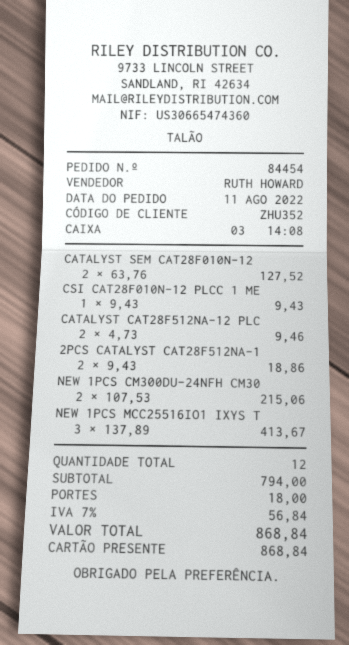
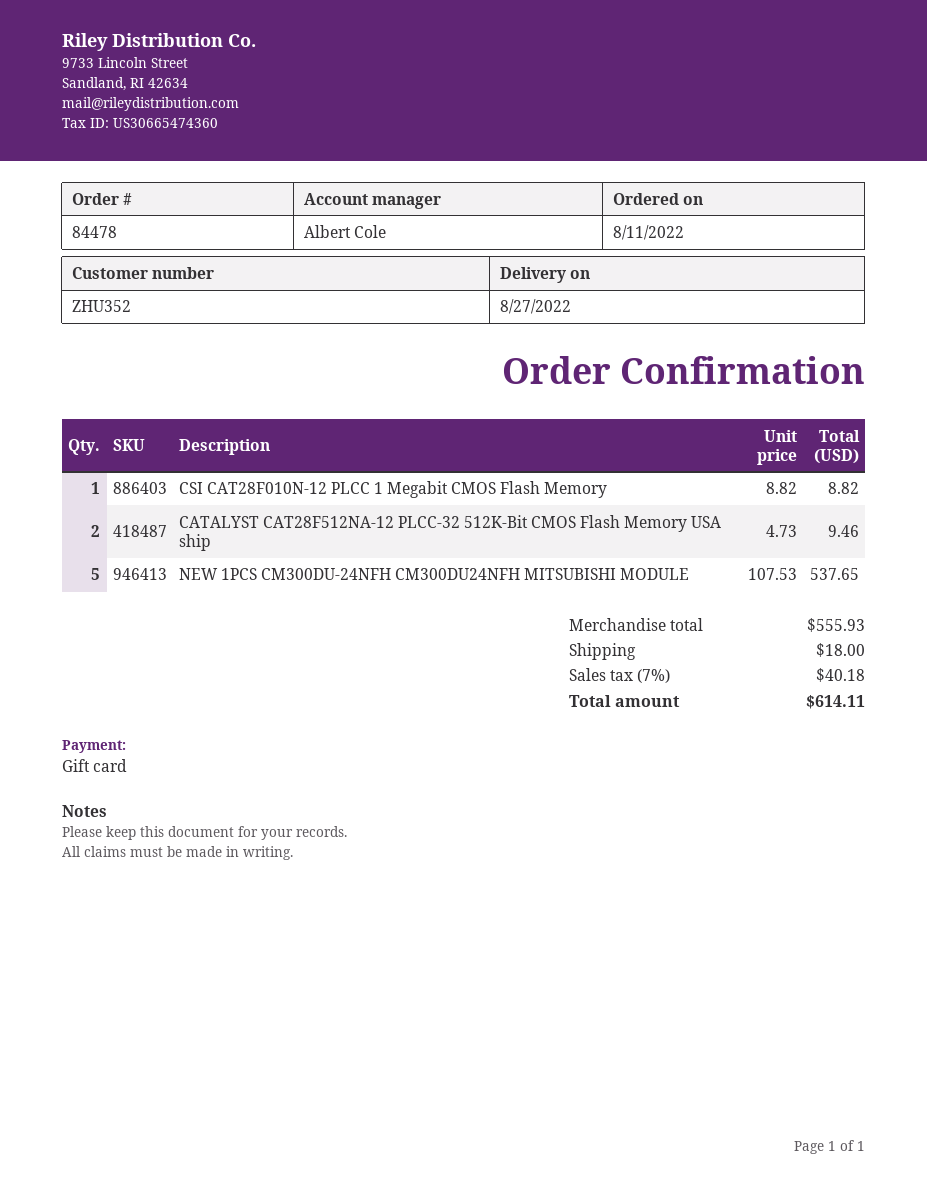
order number: 84454 -> 84478
sales rep: RUTH HOWARD -> Albert Cole
CATALYST SEM CAT28F010N-12: 2 x 63.76 = 127.52 -> none
CSI CAT28F010N-12 PLCC 1 ME: 1 x 9.43 = 9.43 -> 1 x 8.82 = 8.82
2PCS CATALYST CAT28F512NA-1: 2 x 9.43 = 18.86 -> none
NEW 1PCS CM300DU-24NFH CM30: 2 x 107.53 = 215.06 -> 5 x 107.53 = 537.65
NEW 1PCS MCC25516IO1 IXYS T: 3 x 137.89 = 413.67 -> none
subtotal: 794.00 -> 555.93
tax: 7% = 56.84 -> 7% = 40.18
total: 868.84 -> 614.11

